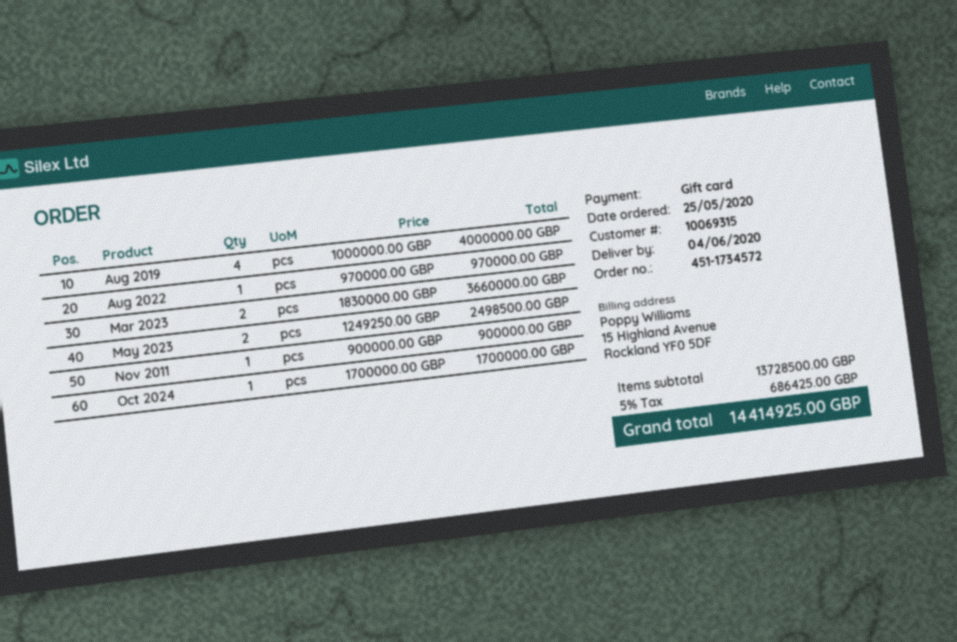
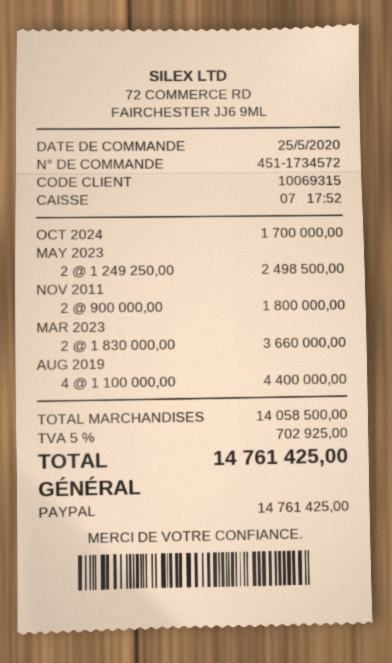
payment method: gift card -> PayPal
Aug 2019: 4 x 1000000.00 = 4000000.00 -> 4 x 1100000.00 = 4400000.00
Aug 2022: 1 x 970000.00 = 970000.00 -> none
Nov 2011: 1 x 900000.00 = 900000.00 -> 2 x 900000.00 = 1800000.00
subtotal: 13728500.00 -> 14058500.00
tax: 5% = 686425.00 -> 5% = 702925.00
total: 14414925.00 -> 14761425.00

